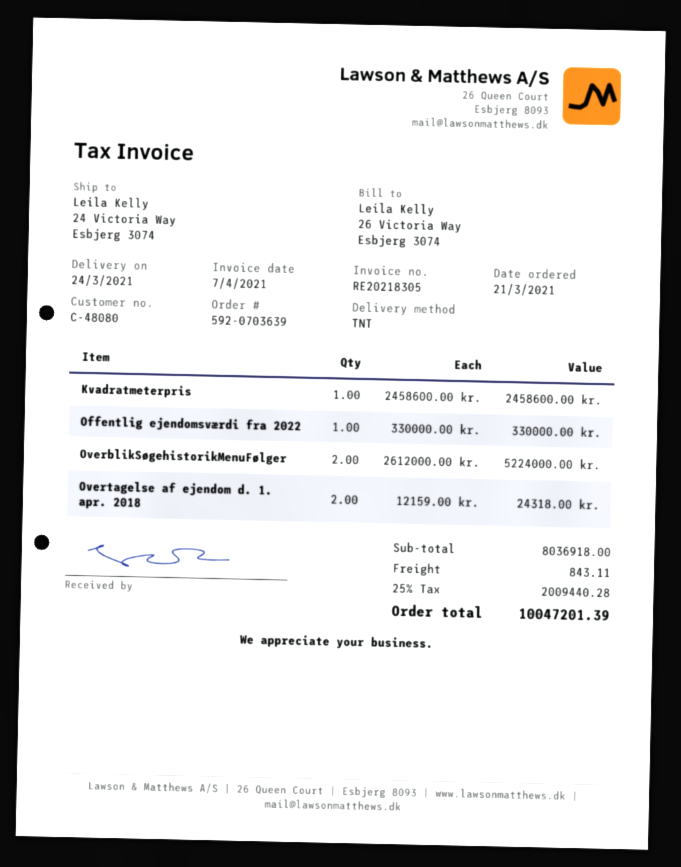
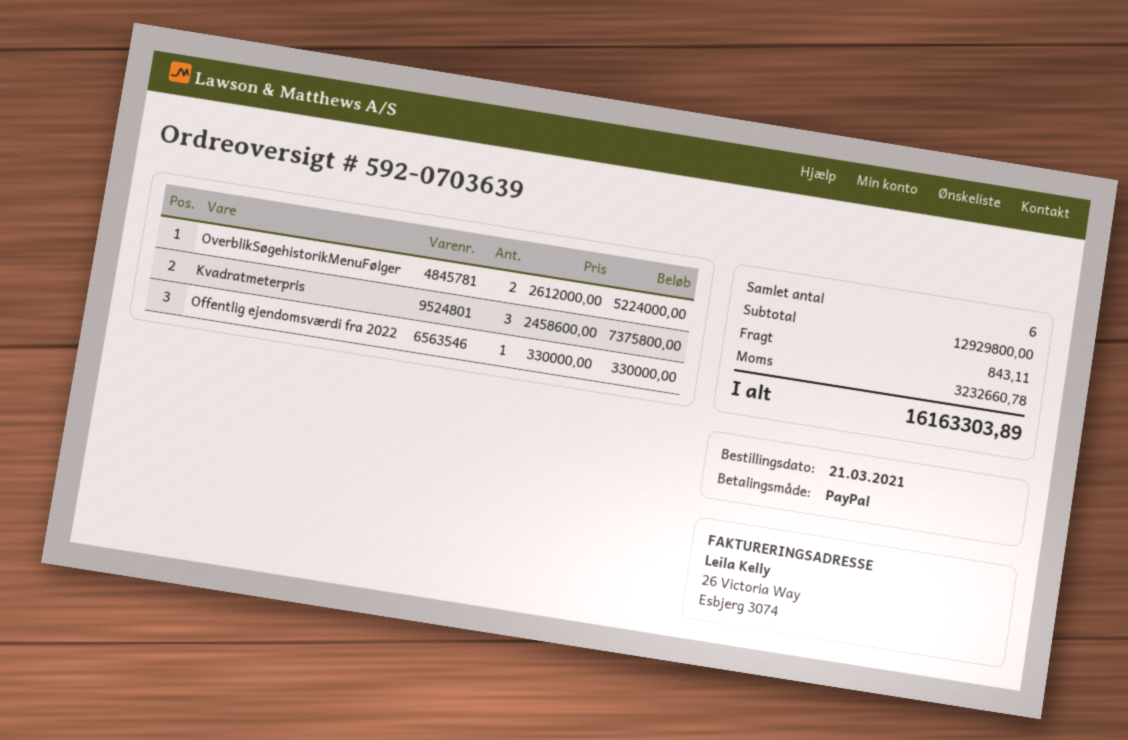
Kvadratmeterpris: 1 x 2458600.00 = 2458600.00 -> 3 x 2458600.00 = 7375800.00
Overtagelse af ejendom d. 1. apr. 2018: 2 x 12159.00 = 24318.00 -> none
subtotal: 8036918.00 -> 12929800.00
tax: 2009440.28 -> 3232660.78
total: 10047201.39 -> 16163303.89

